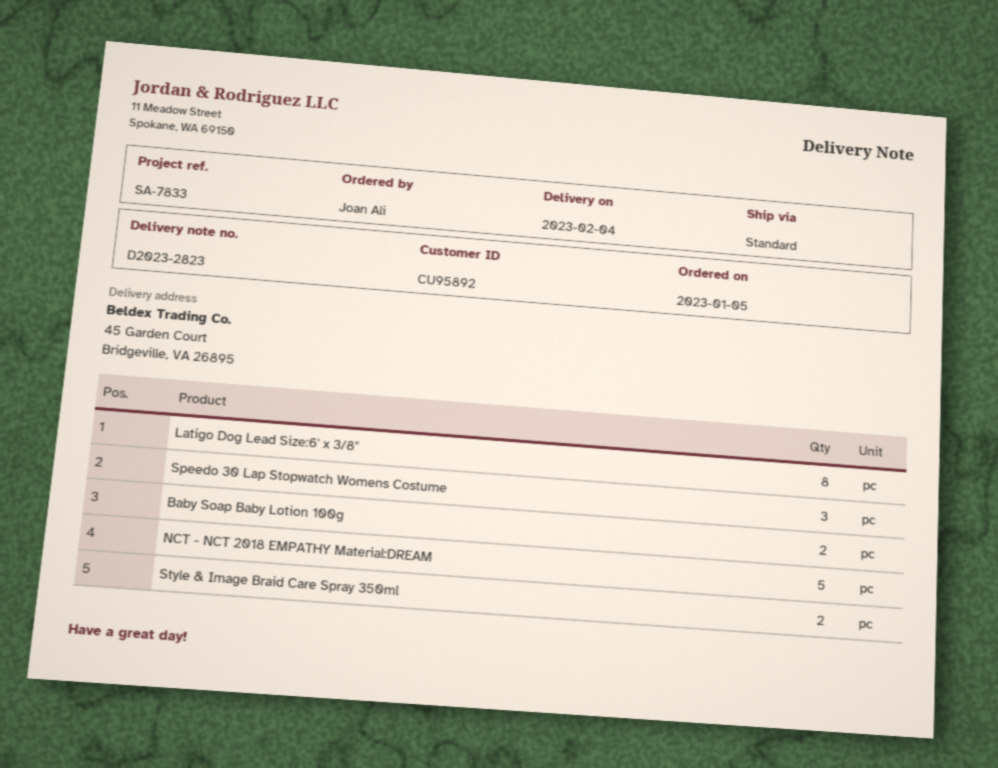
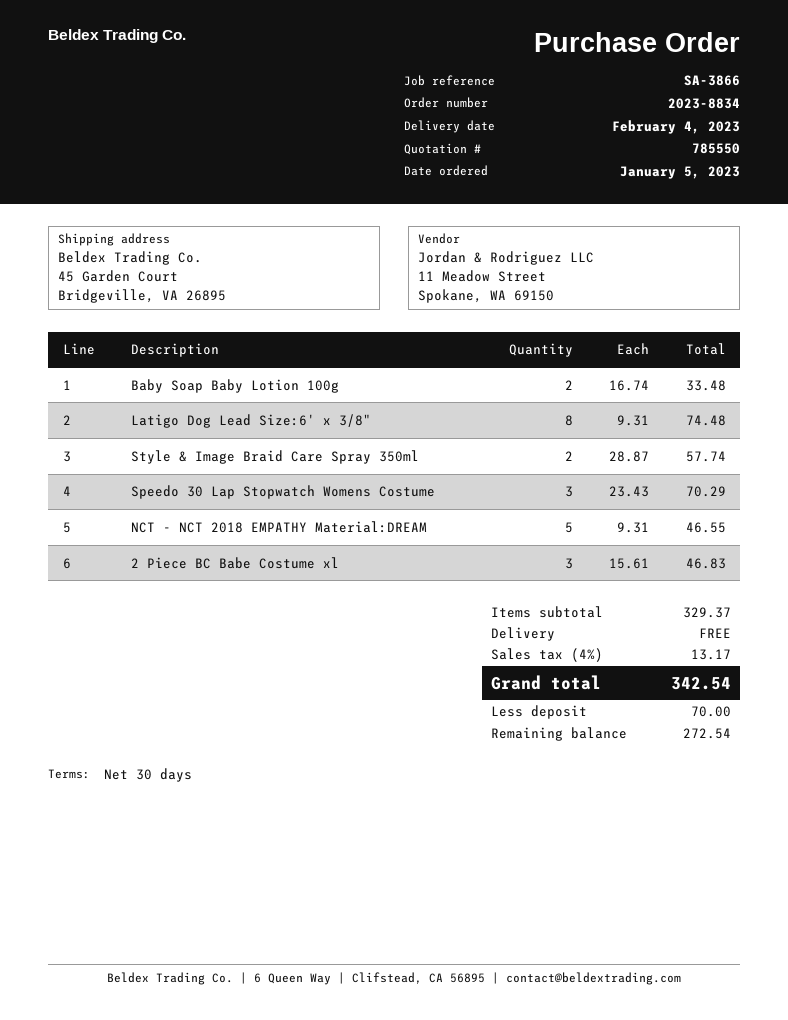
reference: SA-7833 -> SA-3866
2 Piece BC Babe Costume xl: none -> 3

